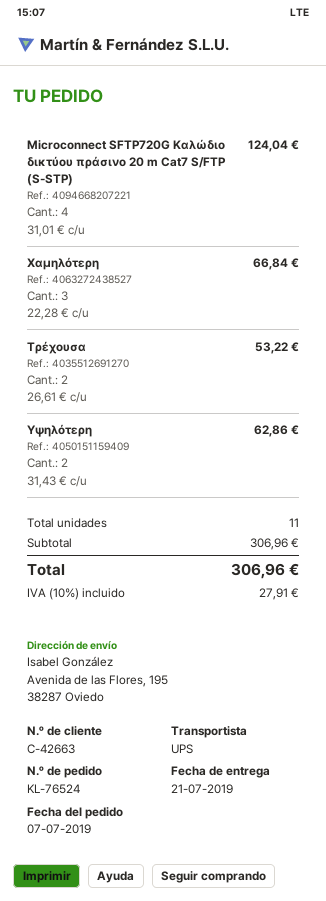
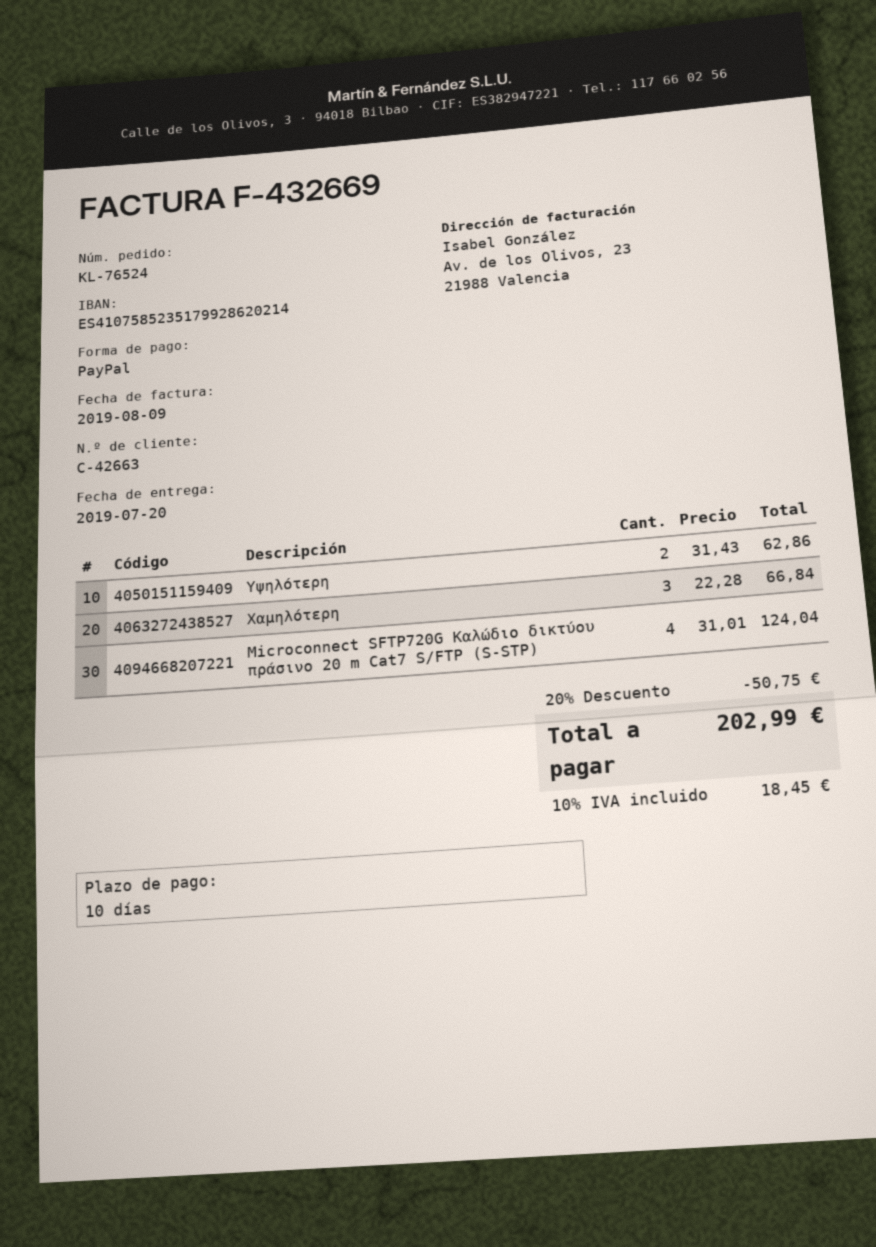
delivery date: 2019-07-21 -> 2019-07-20
Τρέχουσα: 2 x 26.61 = 53.22 -> none
discount: none -> 20% = 50.75
tax: 10% = 27.91 -> 10% = 18.45
total: 306.96 -> 202.99

